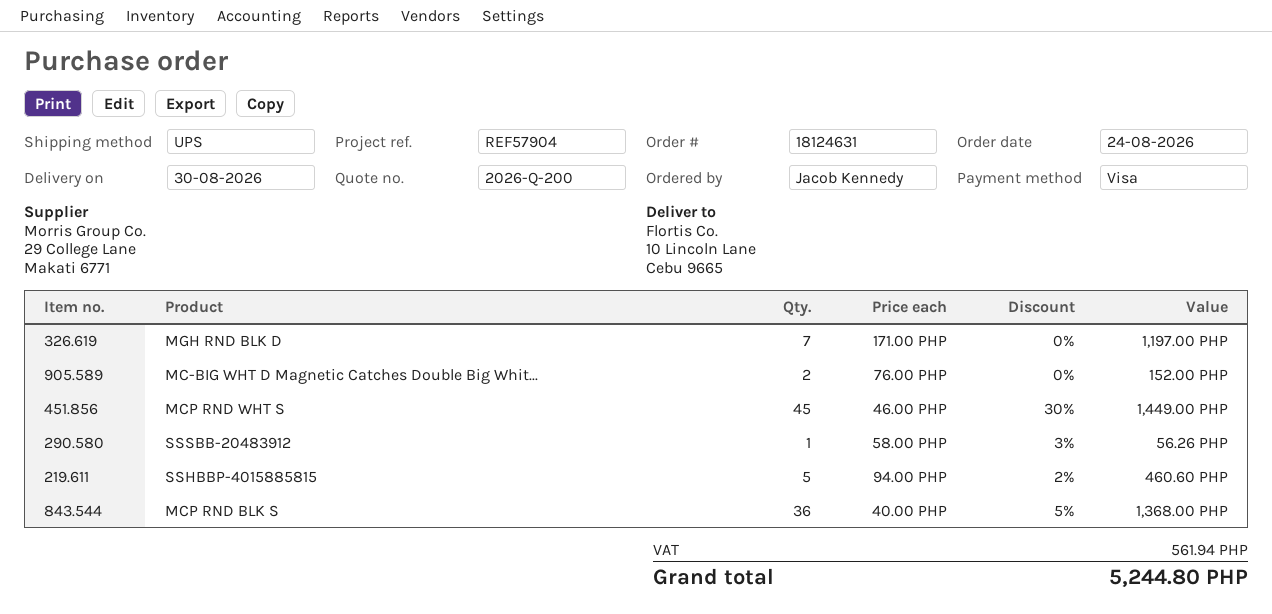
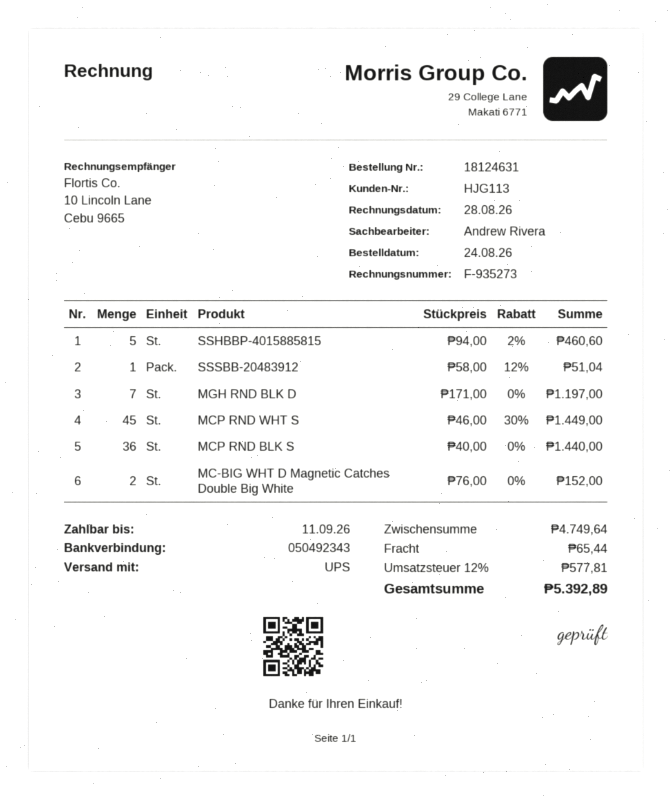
SSSBB-20483912: 1 x 58.00 - 3% = 56.26 -> 1 x 58.00 - 12% = 51.04
MCP RND BLK S: 36 x 40.00 - 5% = 1368.00 -> 36 x 40.00 = 1440.00
shipping: none -> 65.44
tax: 561.94 -> 577.81
total: 5244.80 -> 5392.89

